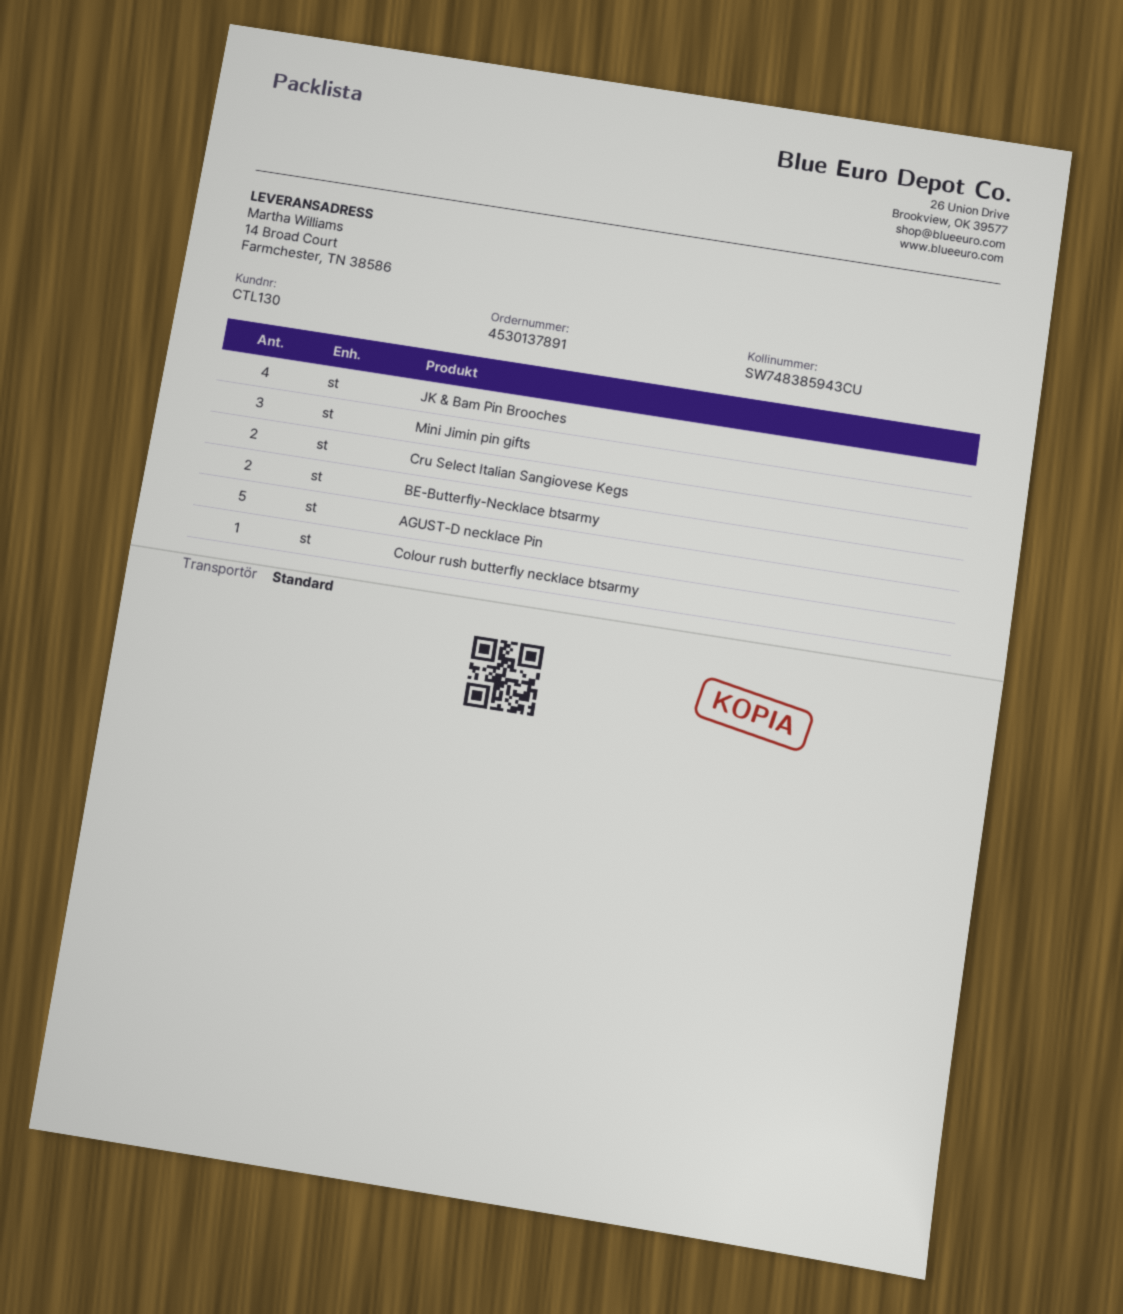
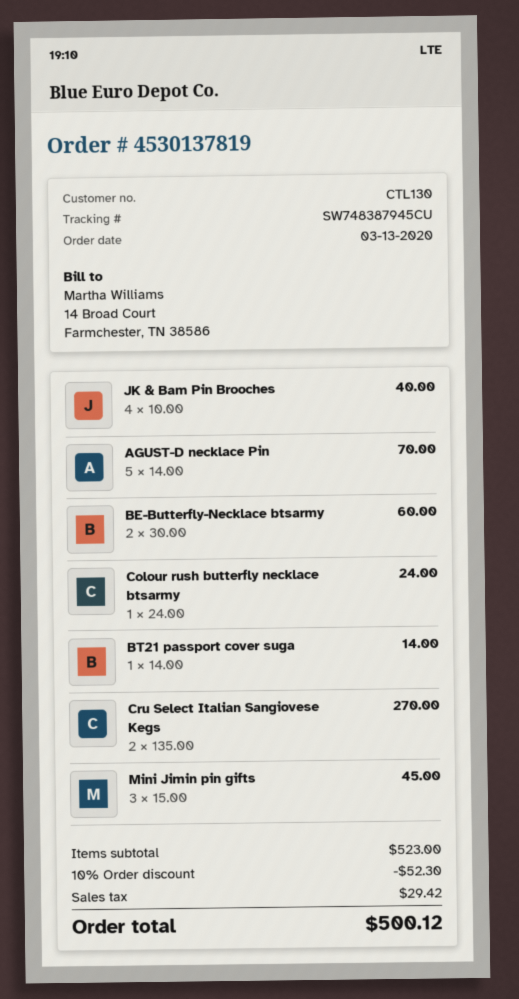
order number: 4530137891 -> 4530137819
tracking number: SW748385943CU -> SW748387945CU
BT21 passport cover suga: none -> 1

